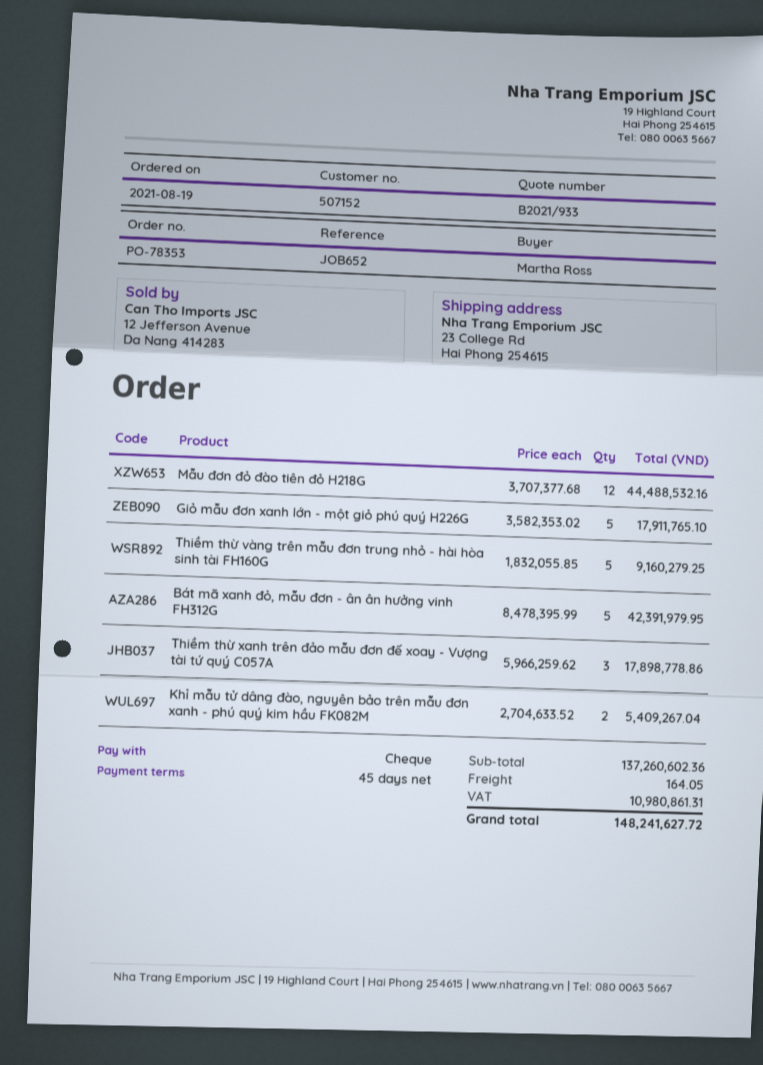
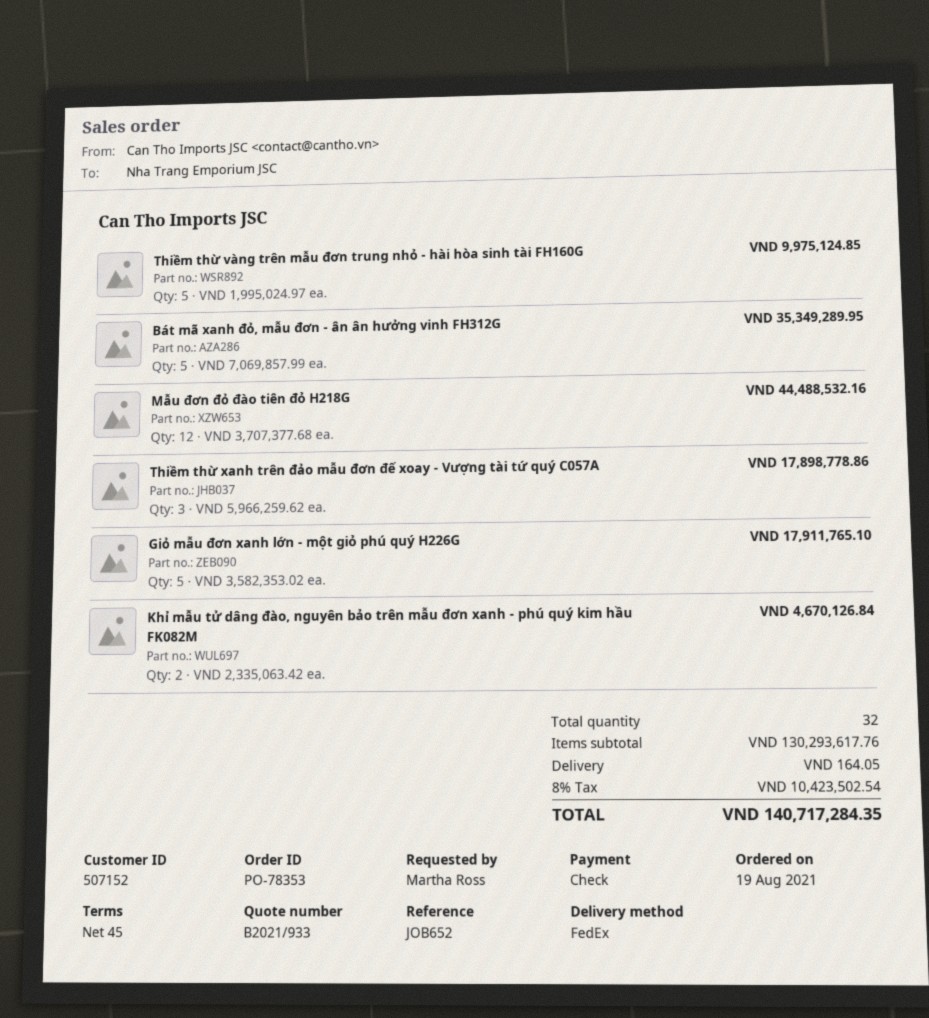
Thiềm thừ vàng trên mẫu đơn trung nhỏ - hài hòa sinh tài FH160G: 5 x 1832055.85 = 9160279.25 -> 5 x 1995024.97 = 9975124.85
Bát mã xanh đỏ, mẫu đơn - ân ân hưởng vinh FH312G: 5 x 8478395.99 = 42391979.95 -> 5 x 7069857.99 = 35349289.95
Khỉ mẫu tử dâng đào, nguyên bảo trên mẫu đơn xanh - phú quý kim hầu FK082M: 2 x 2704633.52 = 5409267.04 -> 2 x 2335063.42 = 4670126.84
subtotal: 137260602.36 -> 130293617.76
tax: 10980861.31 -> 10423502.54
total: 148241627.72 -> 140717284.35

